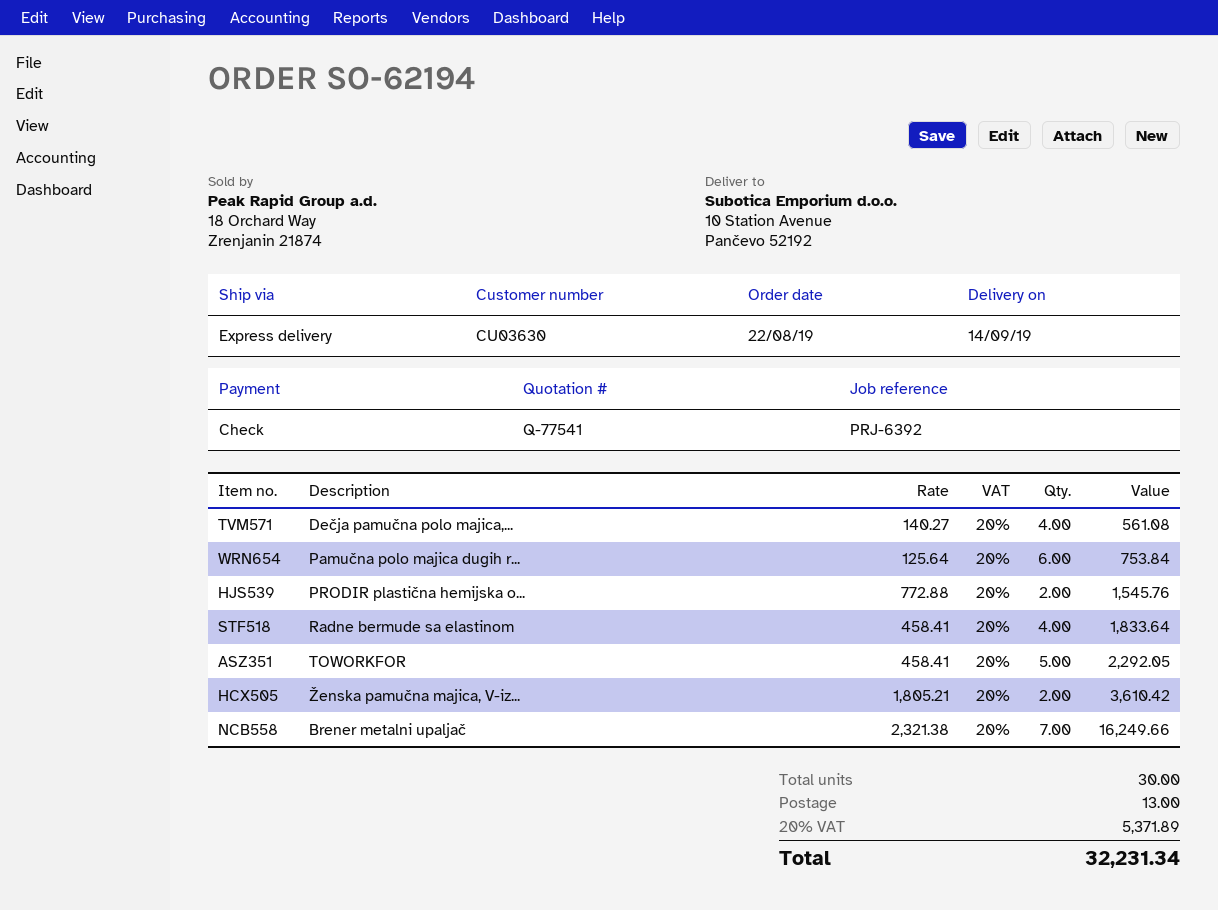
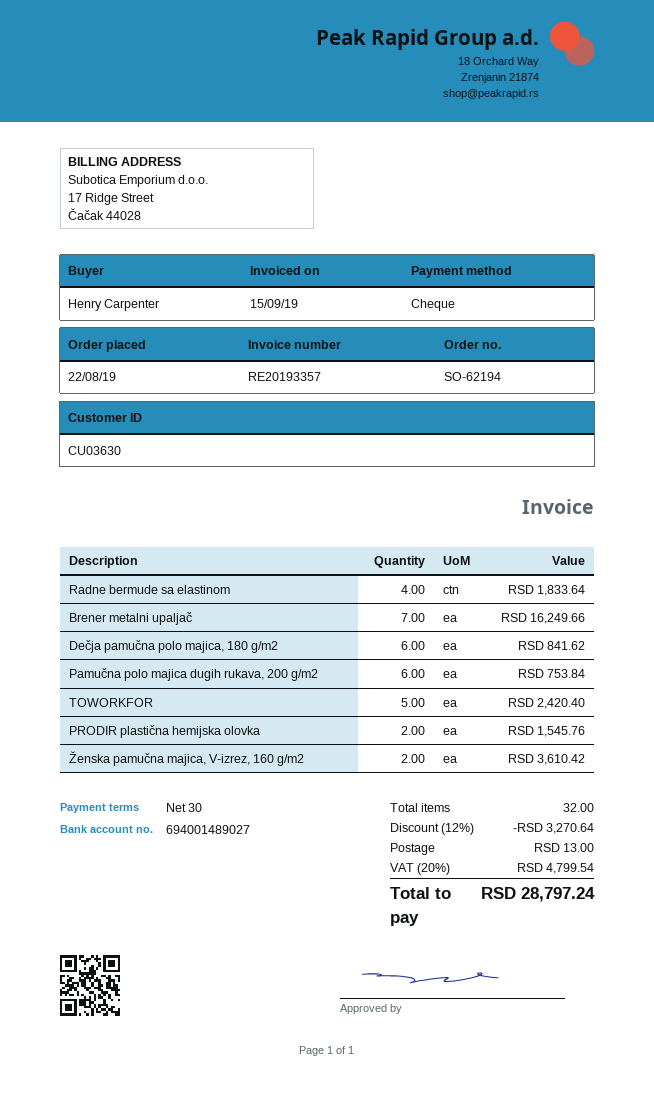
Dečja pamučna polo majica,...: 4 for 561.08 -> 6 for 841.62
TOWORKFOR: 5 for 2292.05 -> 5 for 2420.40
total quantity: 30 -> 32
discount: none -> 12% = 3270.64
tax: 20% = 5371.89 -> 20% = 4799.54
total: 32231.34 -> 28797.24

